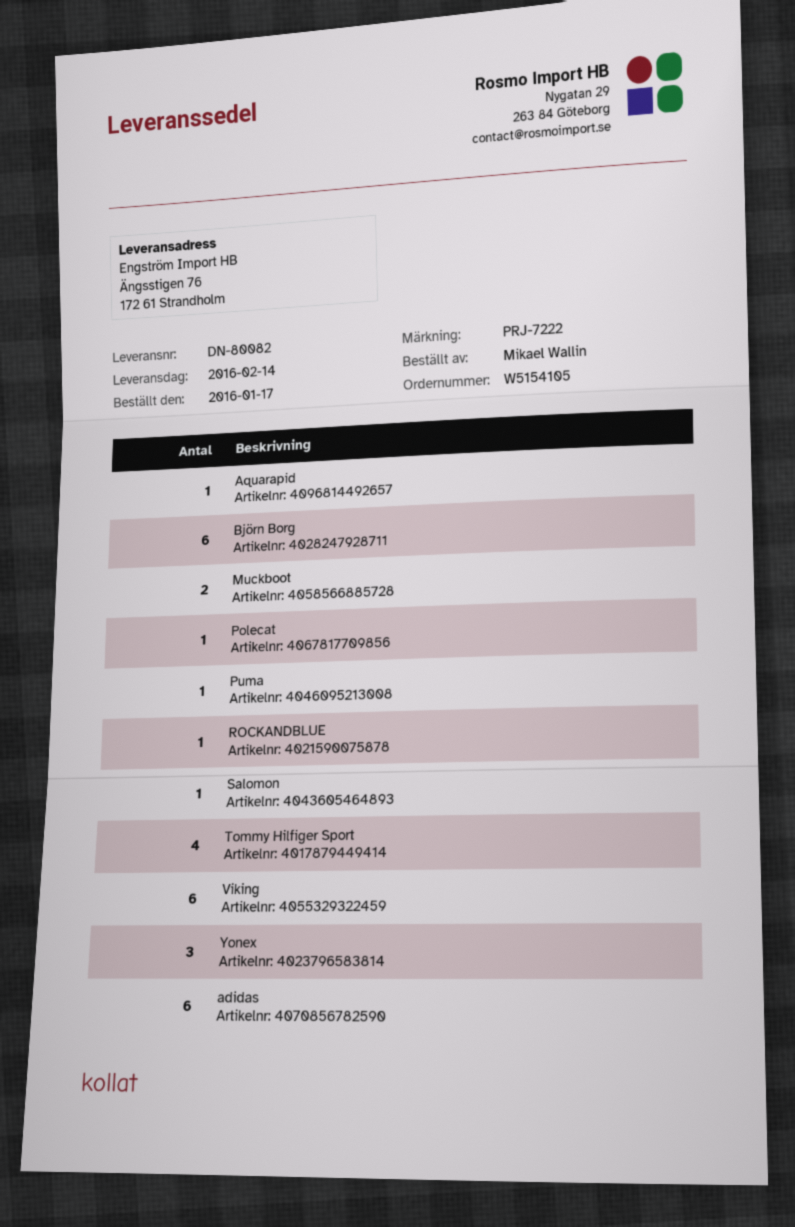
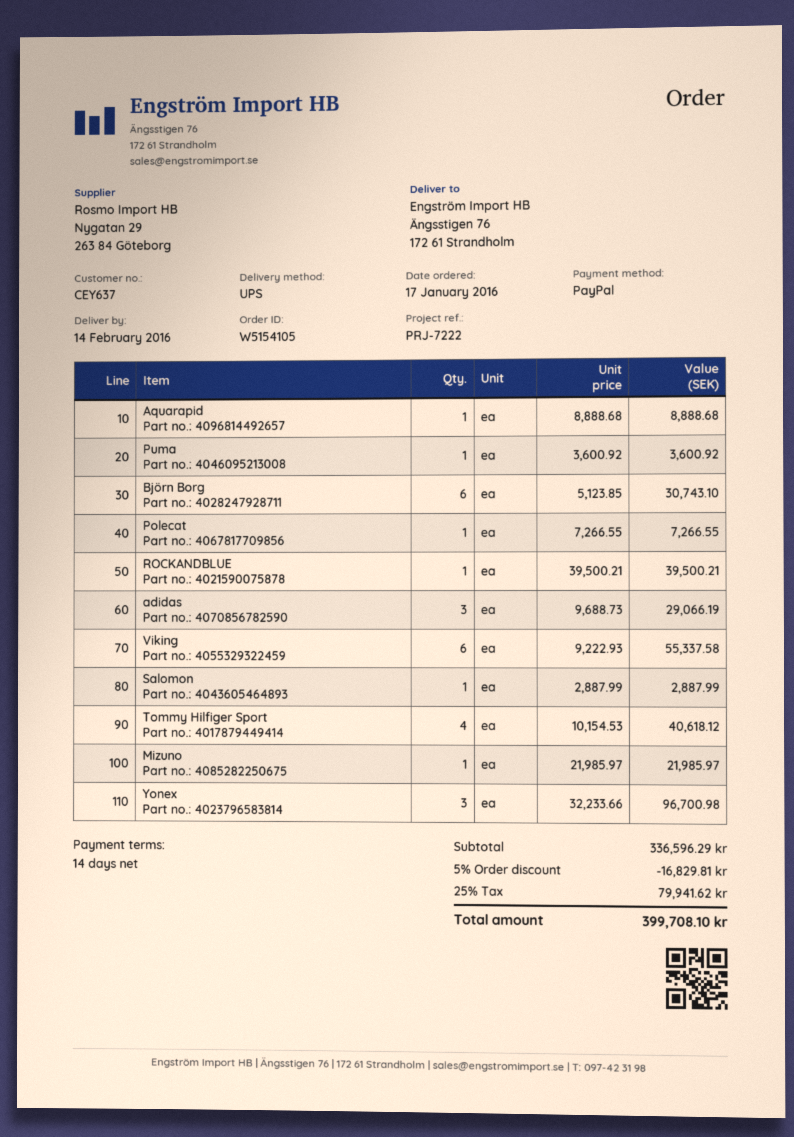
Muckboot: 2 -> none
adidas: 6 -> 3
Mizuno: none -> 1

